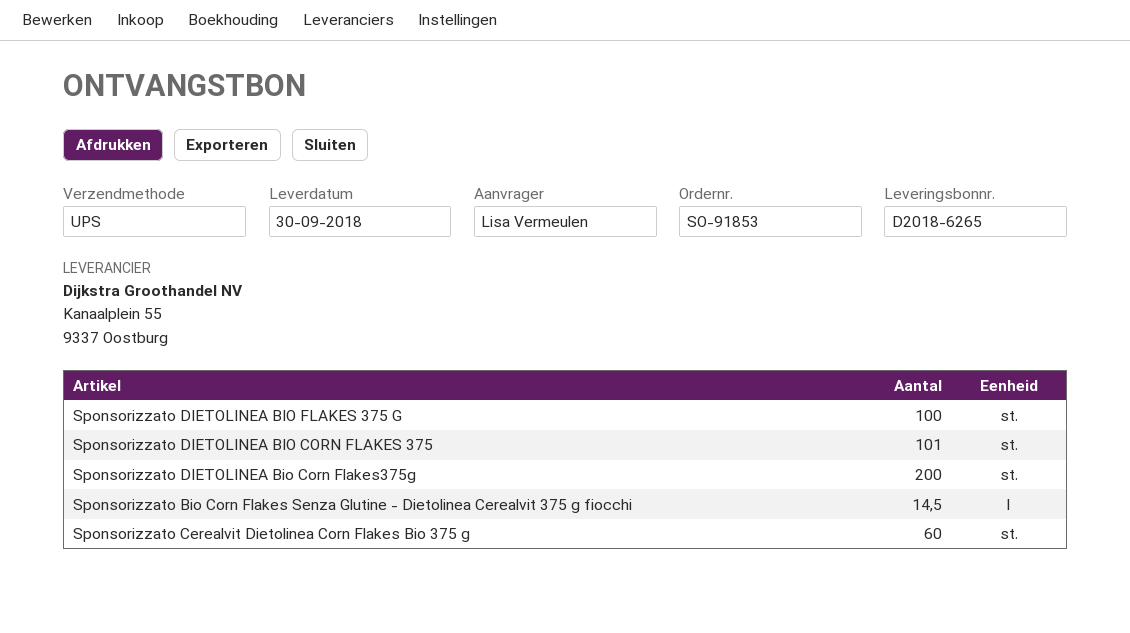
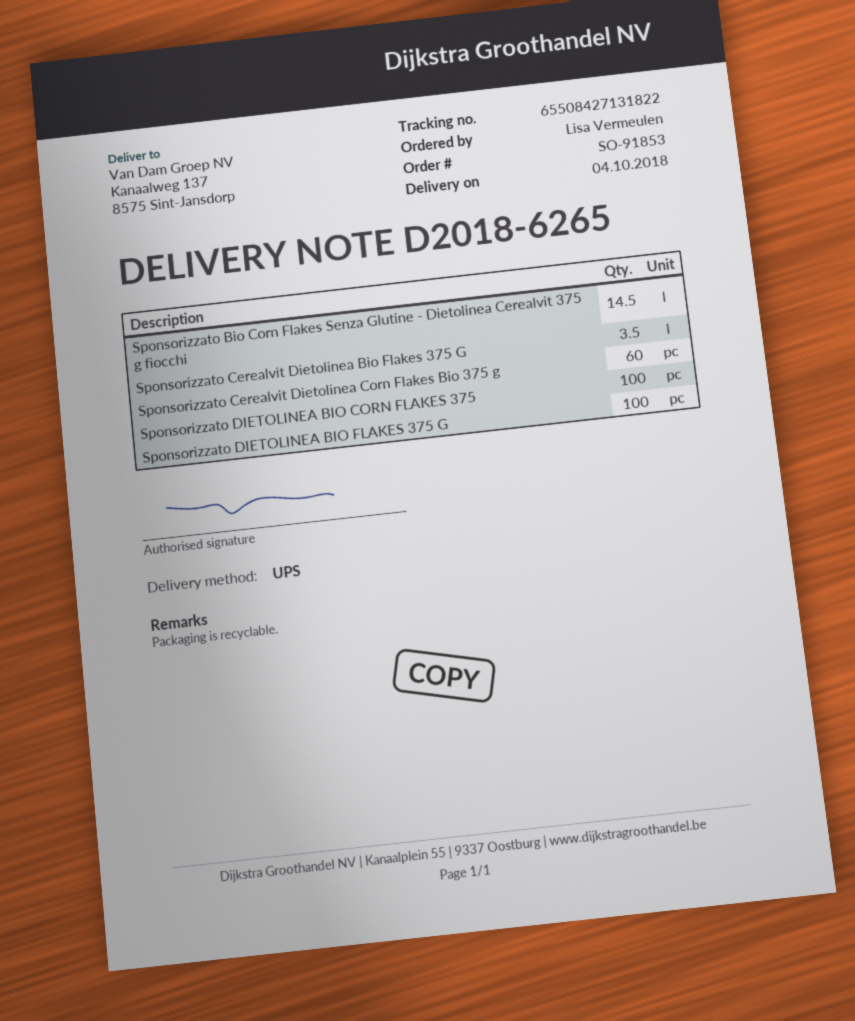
delivery date: 2018-09-30 -> 2018-10-04
Sponsorizzato DIETOLINEA BIO CORN FLAKES 375: 101 -> 100
Sponsorizzato DIETOLINEA Bio Corn Flakes375g: 200 -> none
Sponsorizzato Cerealvit Dietolinea Bio Flakes 375 G: none -> 3.5

